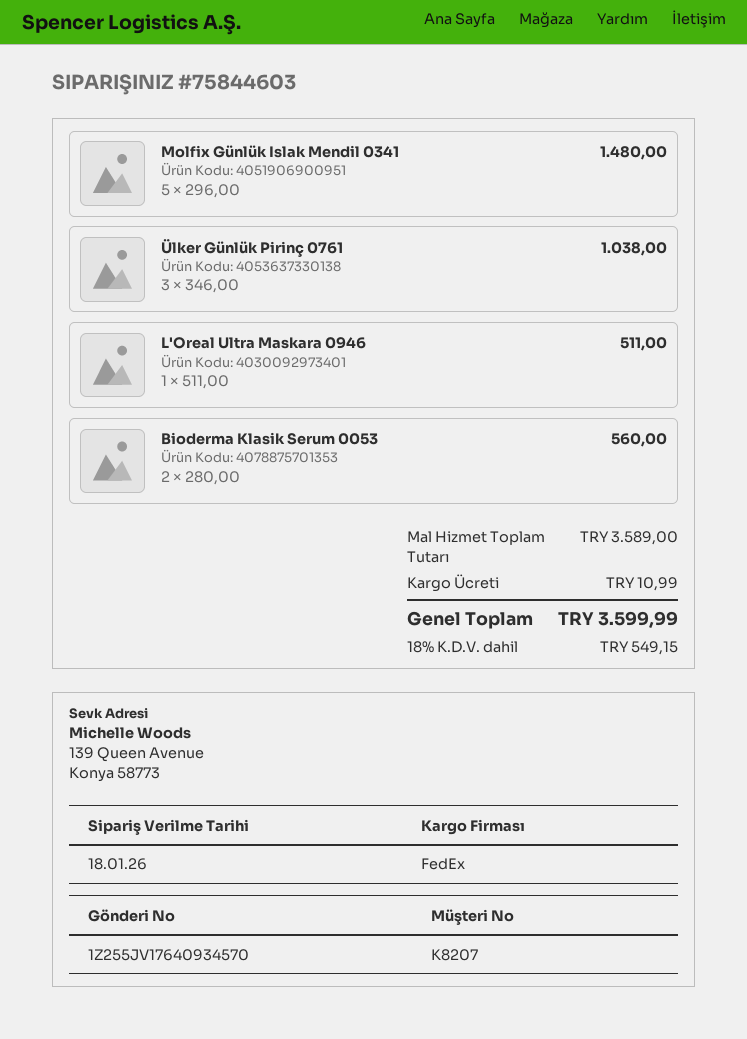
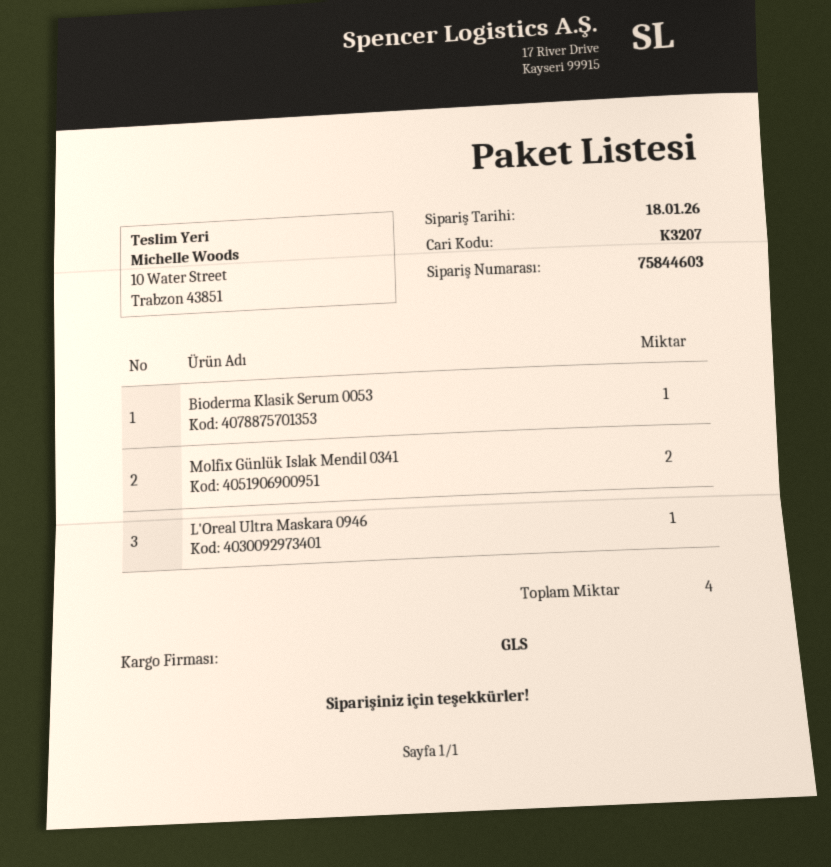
customer number: K8207 -> K3207
shipping method: FedEx -> GLS
ship to: 139 Queen Avenue, Konya 58773 -> 10 Water Street, Trabzon 43851
Molfix Günlük Islak Mendil 0341: 5 -> 2
Ülker Günlük Pirinç 0761: 3 -> none
Bioderma Klasik Serum 0053: 2 -> 1

